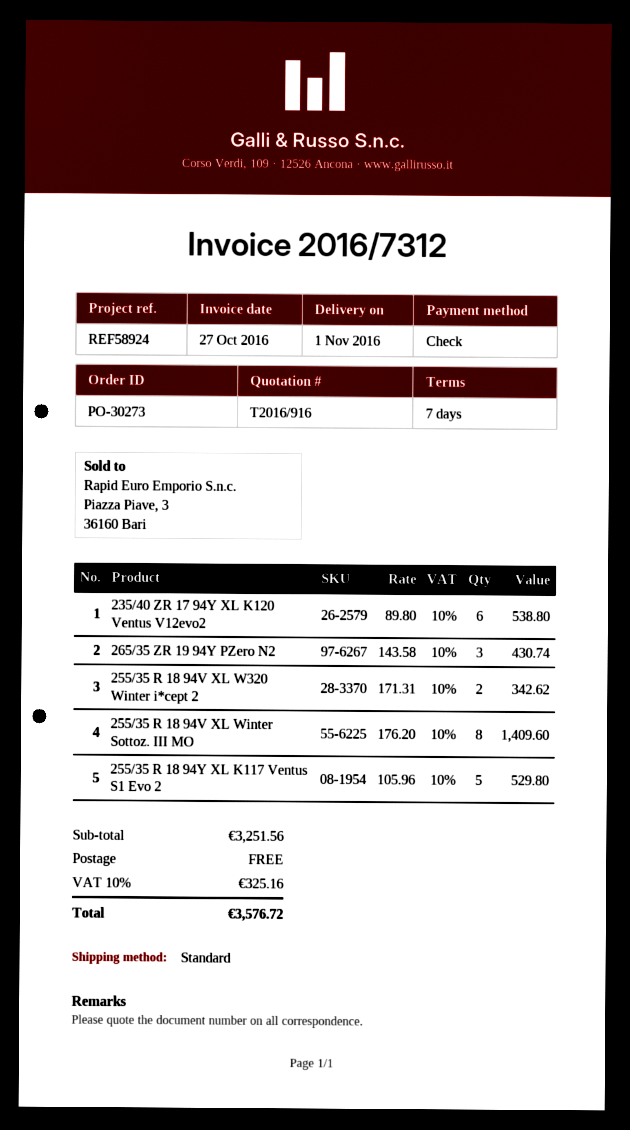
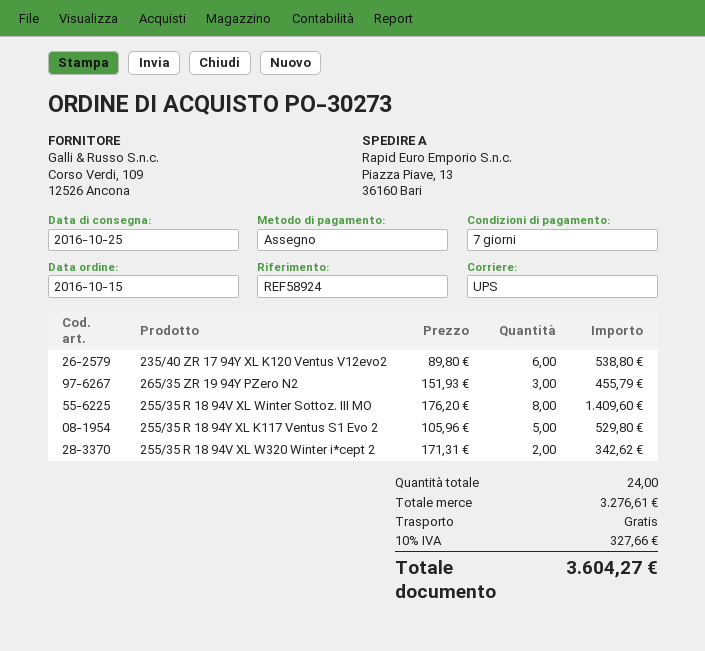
delivery date: 2016-11-01 -> 2016-10-25
shipping method: standard -> UPS
265/35 ZR 19 94Y PZero N2: 3 x 143.58 = 430.74 -> 3 x 151.93 = 455.79
subtotal: 3251.56 -> 3276.61
tax: 10% = 325.16 -> 10% = 327.66
total: 3576.72 -> 3604.27

